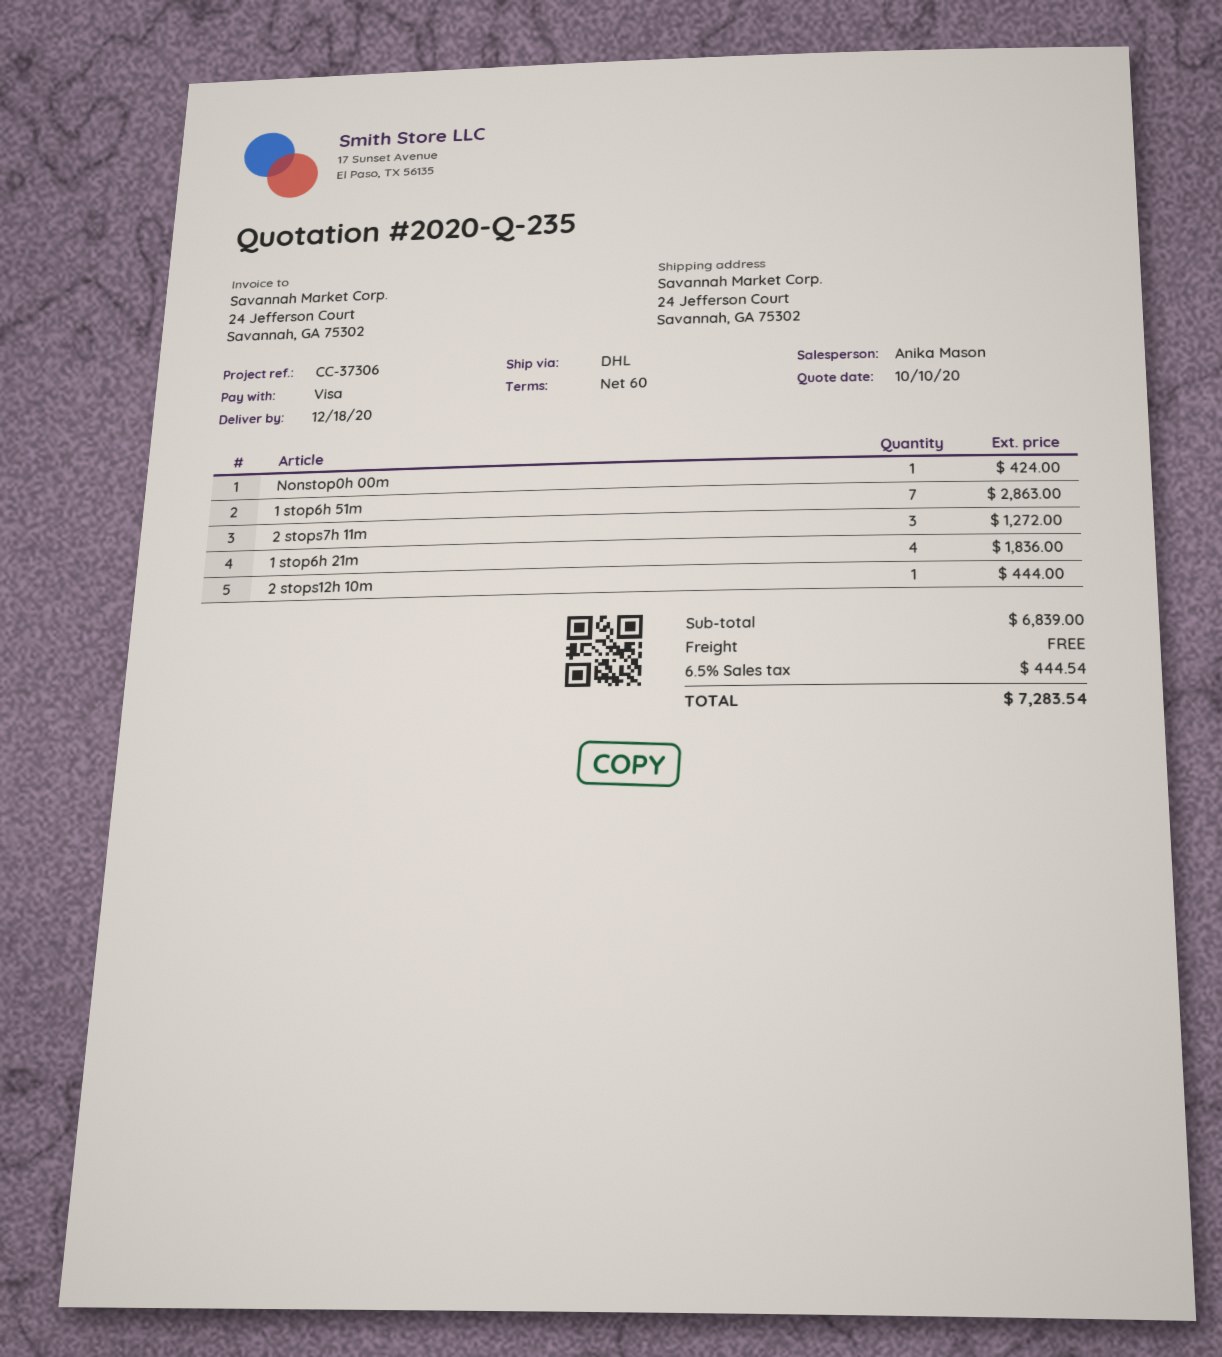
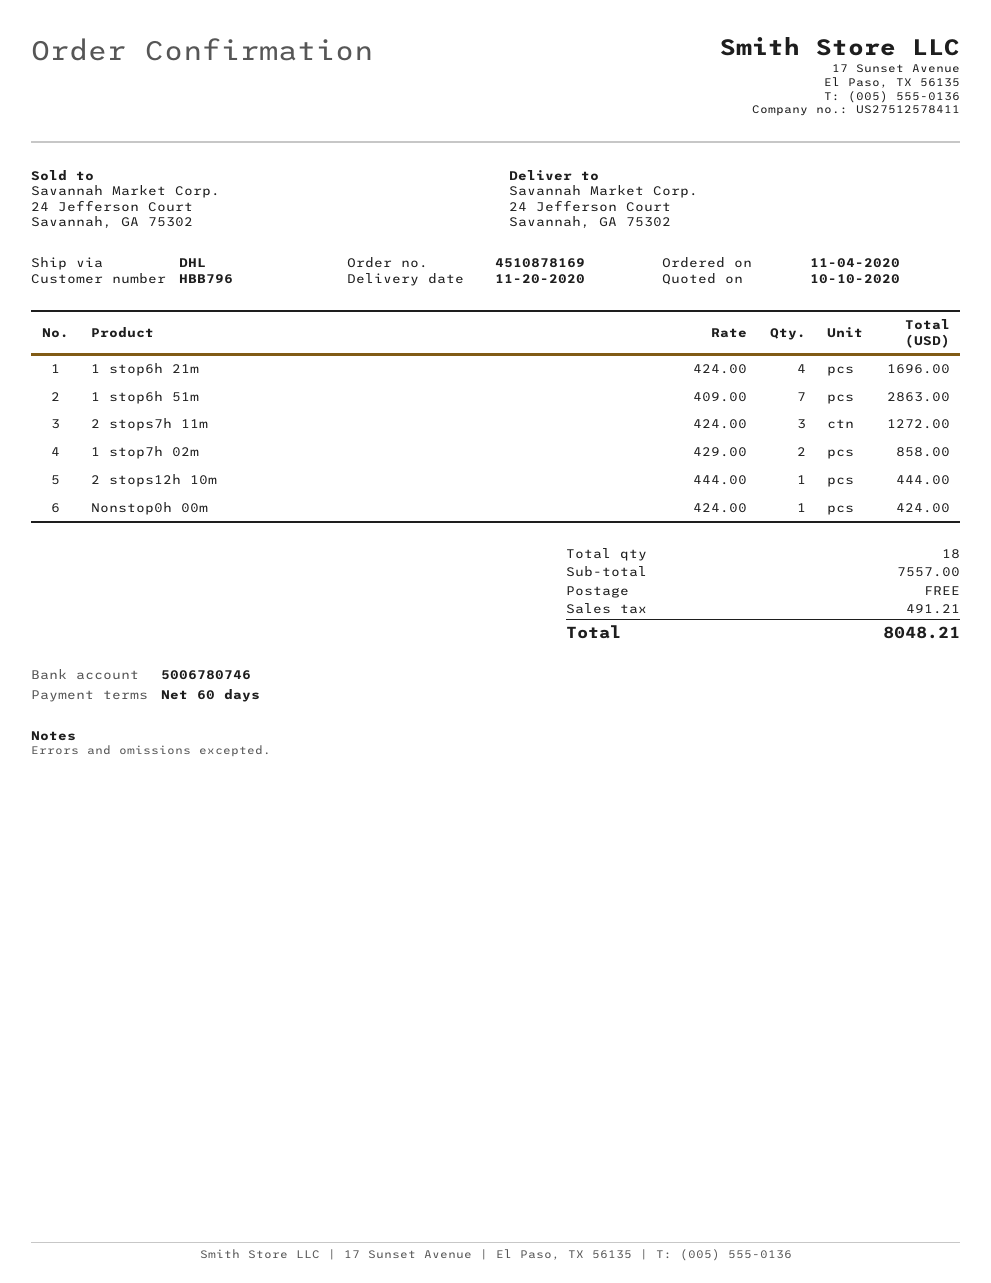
delivery date: 2020-12-18 -> 2020-11-20
1 stop6h 21m: 4 for 1836.00 -> 4 for 1696.00
1 stop7h 02m: none -> 2 for 858.00
subtotal: 6839.00 -> 7557.00
tax: 444.54 -> 491.21
total: 7283.54 -> 8048.21

